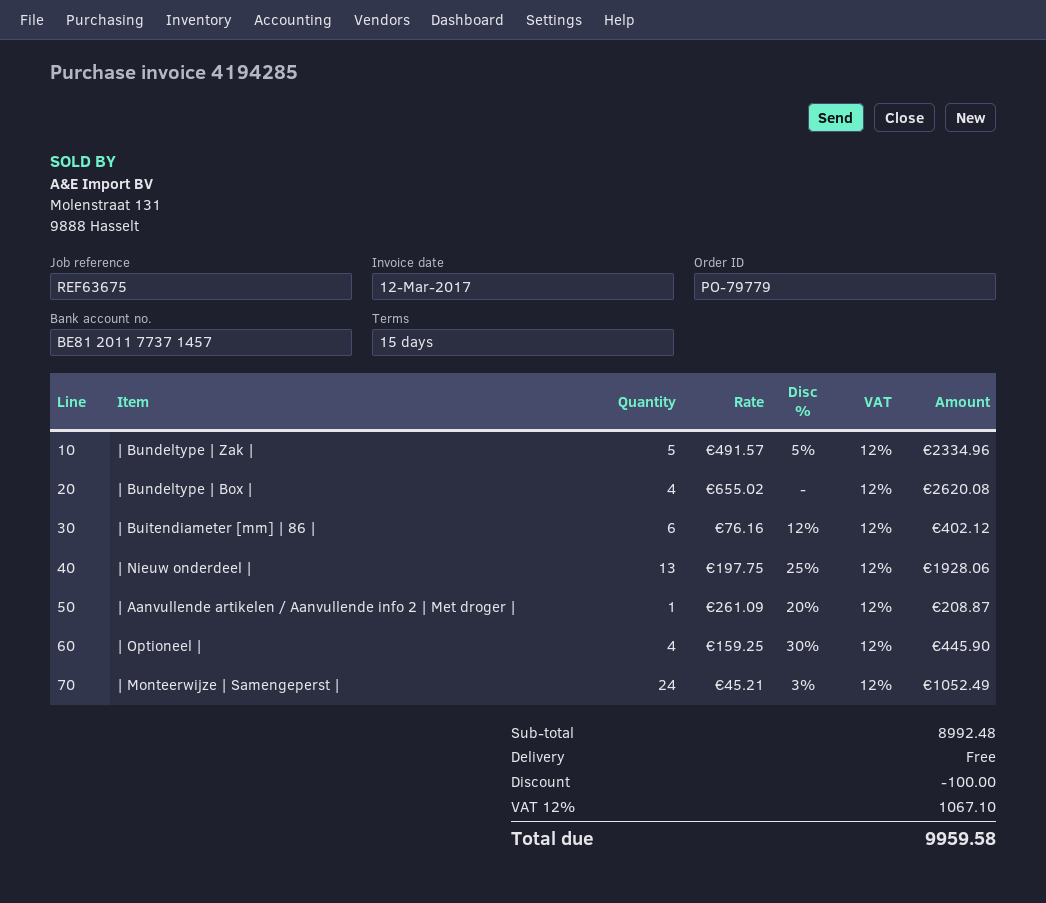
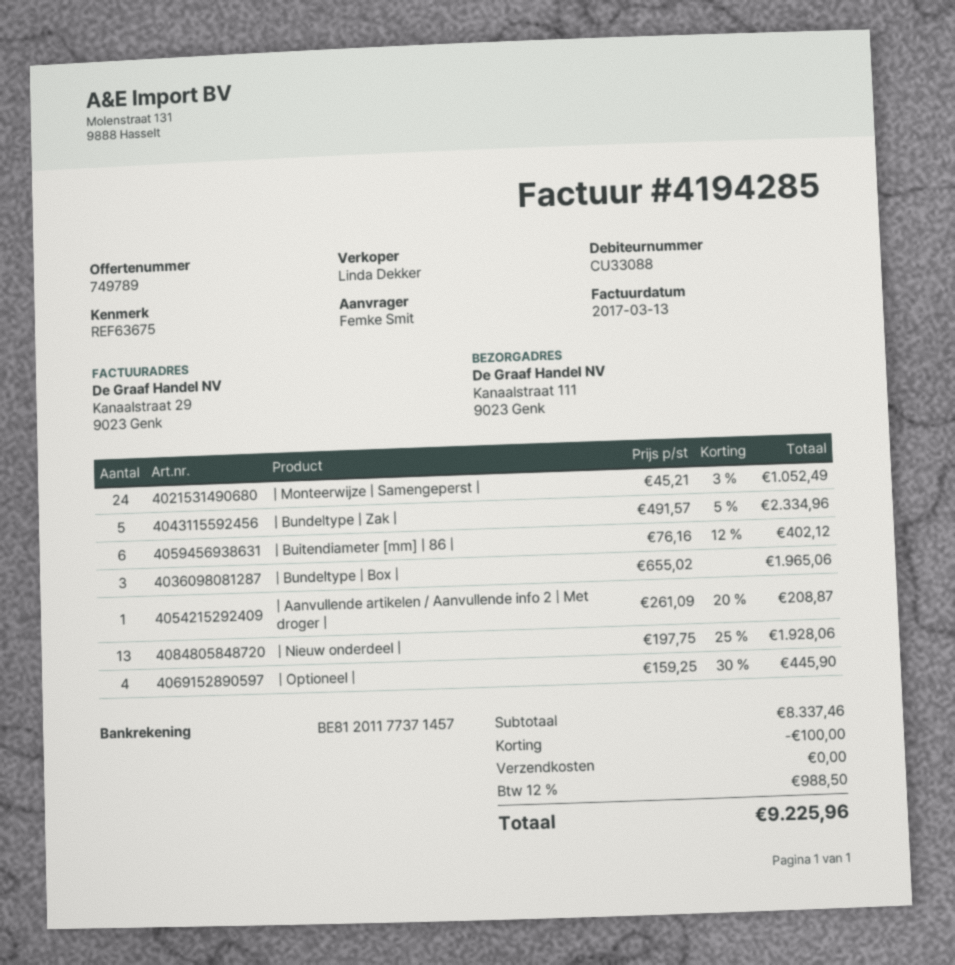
invoice date: 2017-03-12 -> 2017-03-13
| Bundeltype | Box |: 4 x 655.02 = 2620.08 -> 3 x 655.02 = 1965.06
subtotal: 8992.48 -> 8337.46
tax: 12% = 1067.10 -> 12% = 988.50
total: 9959.58 -> 9225.96

